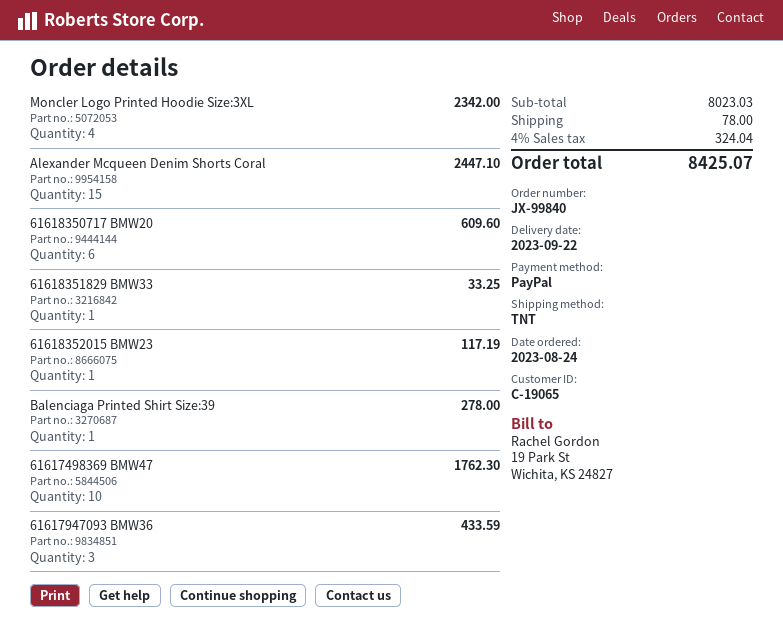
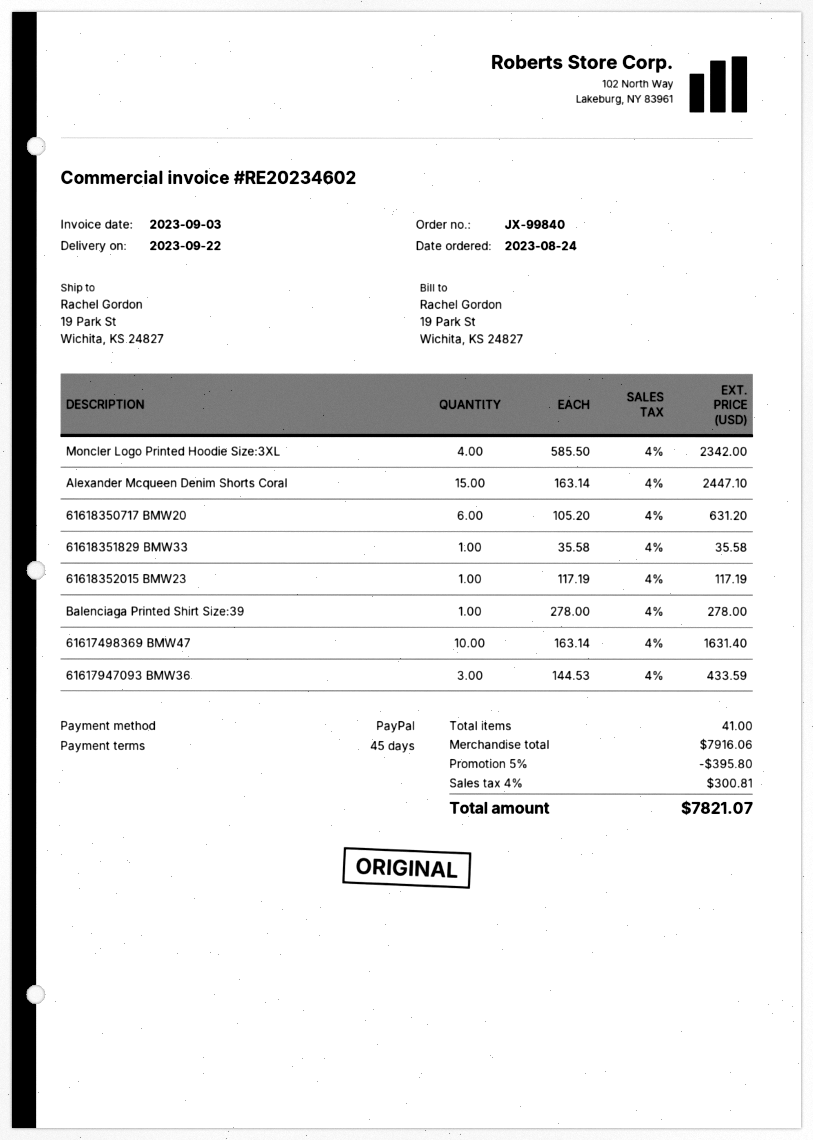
61618350717 BMW20: 6 for 609.60 -> 6 for 631.20
61618351829 BMW33: 1 for 33.25 -> 1 for 35.58
61617498369 BMW47: 10 for 1762.30 -> 10 for 1631.40
subtotal: 8023.03 -> 7916.06
discount: none -> 5% = 395.80
shipping: 78.00 -> none
tax: 4% = 324.04 -> 4% = 300.81
total: 8425.07 -> 7821.07

